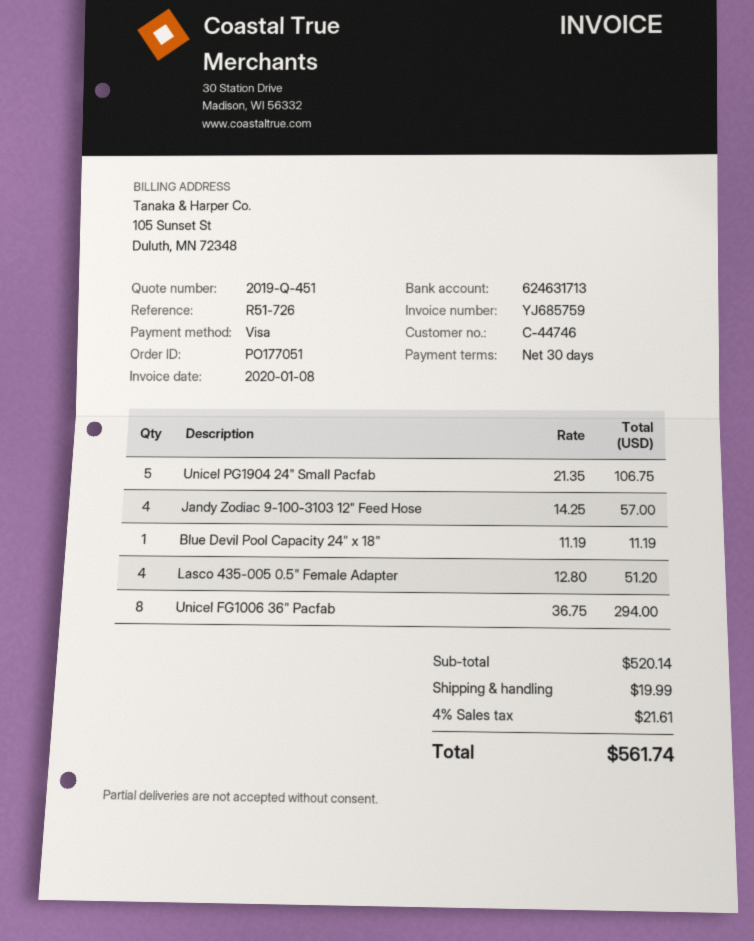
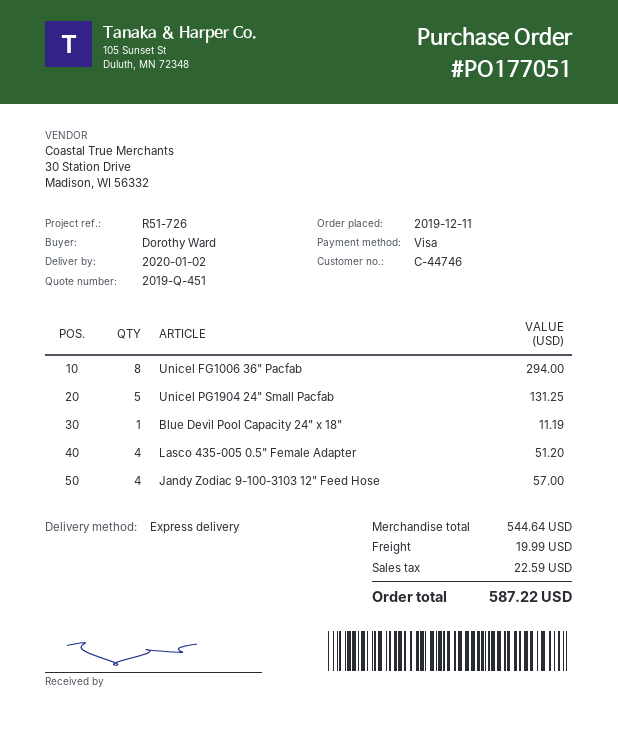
Unicel PG1904 24" Small Pacfab: 5 for 106.75 -> 5 for 131.25
subtotal: 520.14 -> 544.64
tax: 21.61 -> 22.59
total: 561.74 -> 587.22

